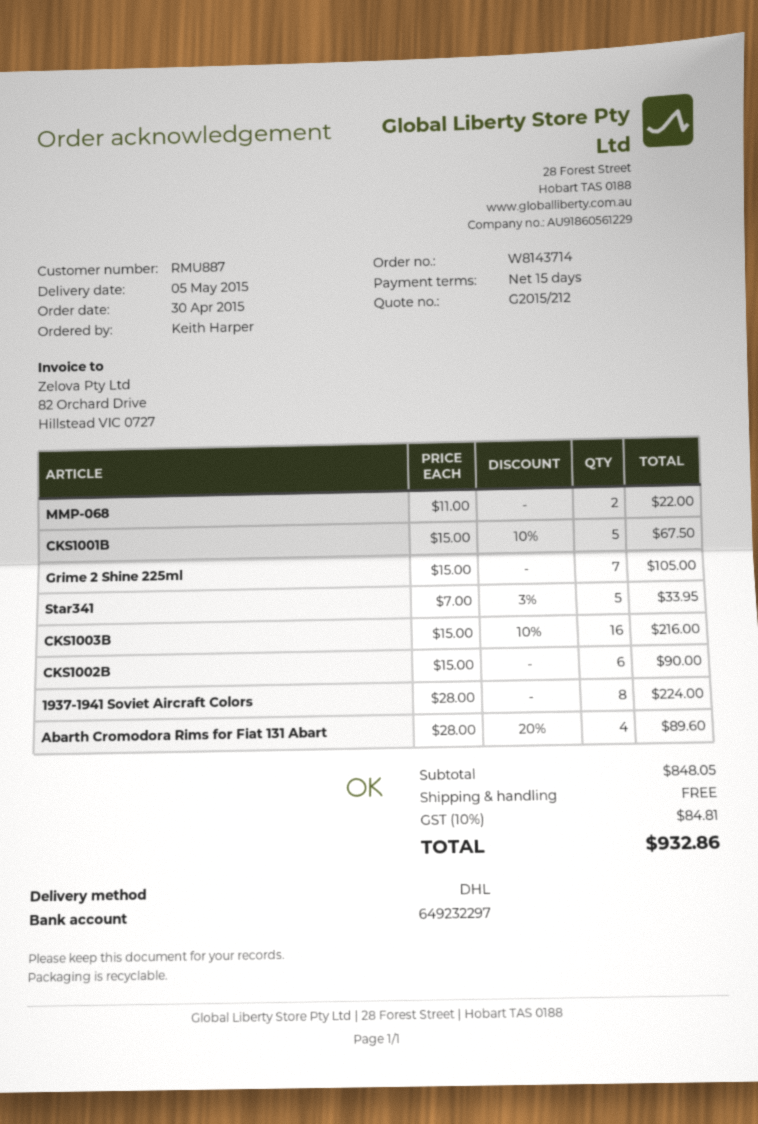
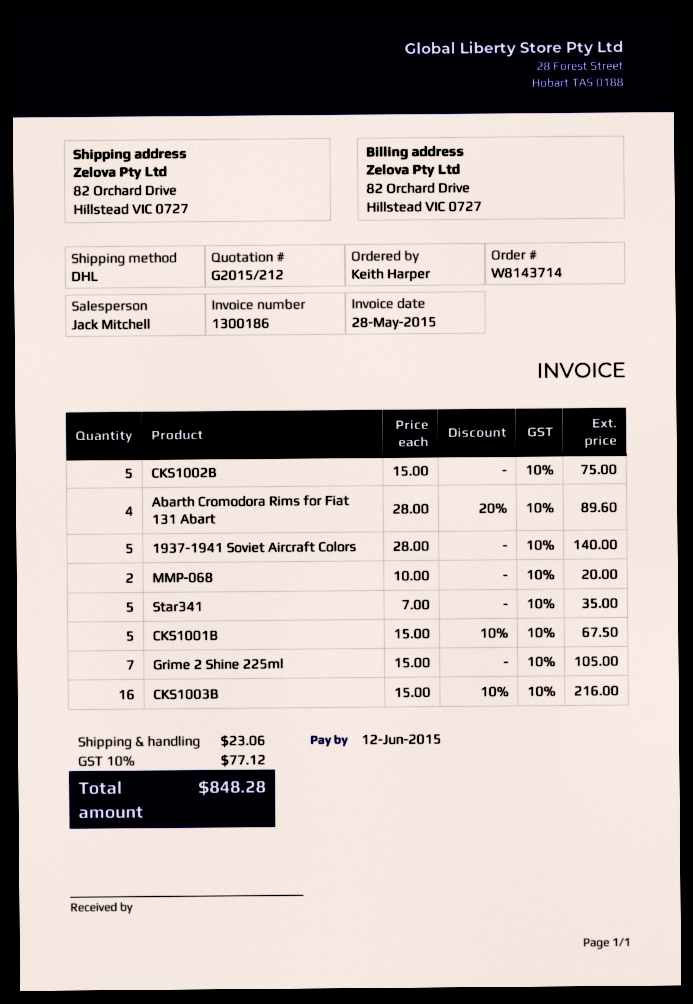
MMP-068: 2 x 11.00 = 22.00 -> 2 x 10.00 = 20.00
Star341: 5 x 7.00 - 3% = 33.95 -> 5 x 7.00 = 35.00
CKS1002B: 6 x 15.00 = 90.00 -> 5 x 15.00 = 75.00
1937-1941 Soviet Aircraft Colors: 8 x 28.00 = 224.00 -> 5 x 28.00 = 140.00
shipping: 0.00 -> 23.06
tax: 10% = 84.81 -> 10% = 77.12
total: 932.86 -> 848.28

